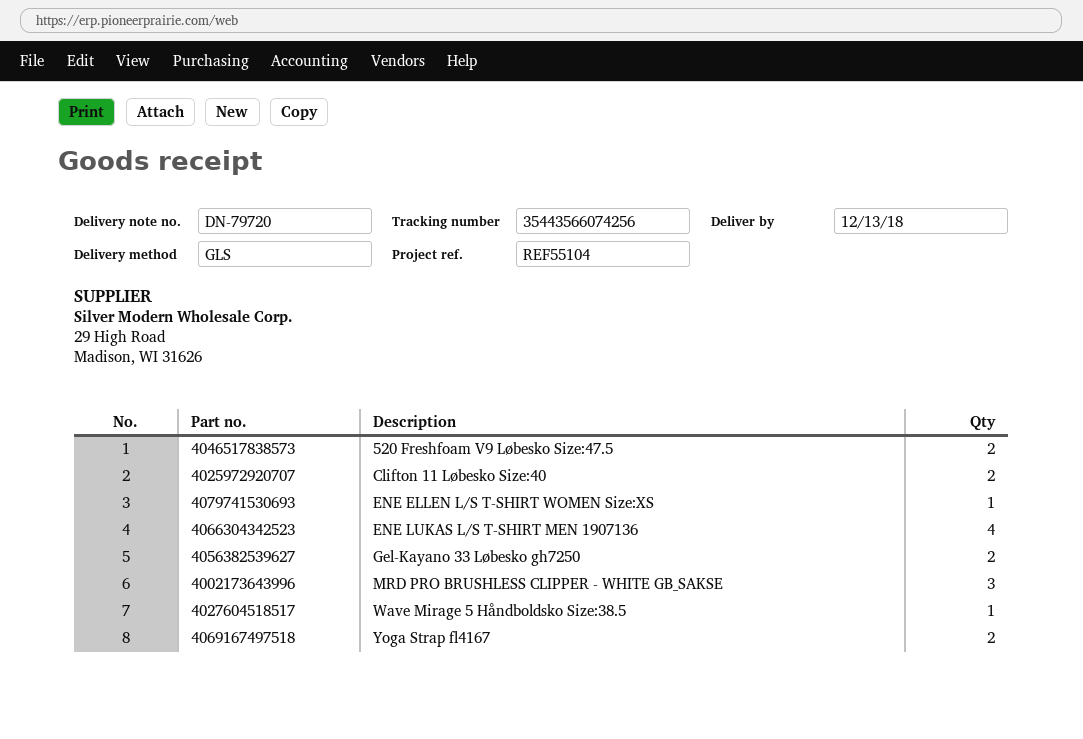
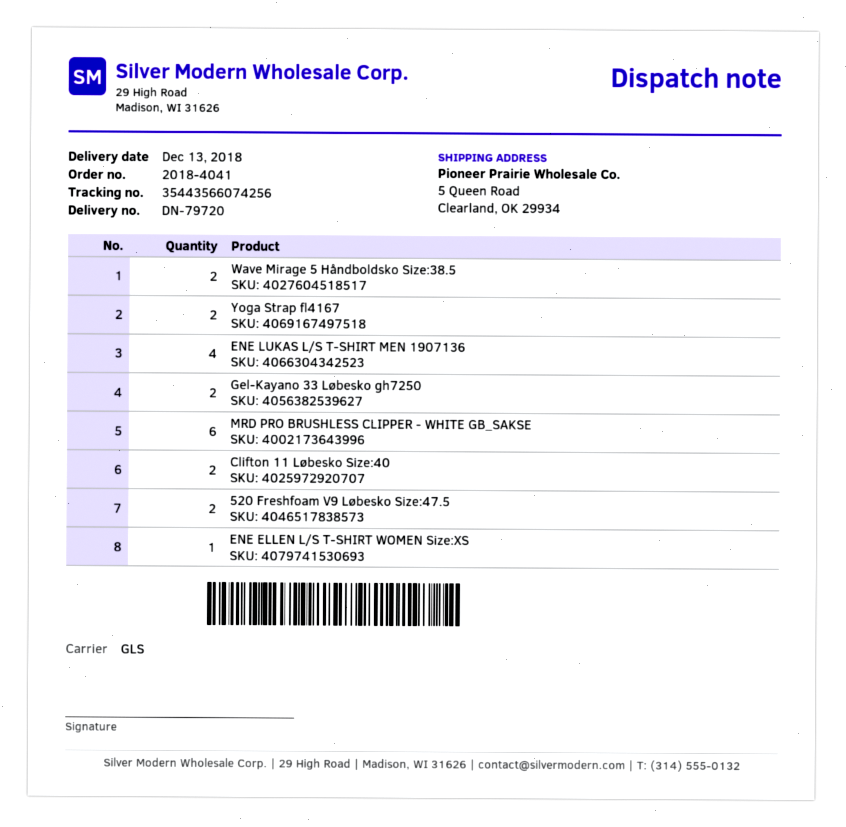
MRD PRO BRUSHLESS CLIPPER - WHITE GB_SAKSE: 3 -> 6
Wave Mirage 5 Håndboldsko Size:38.5: 1 -> 2

